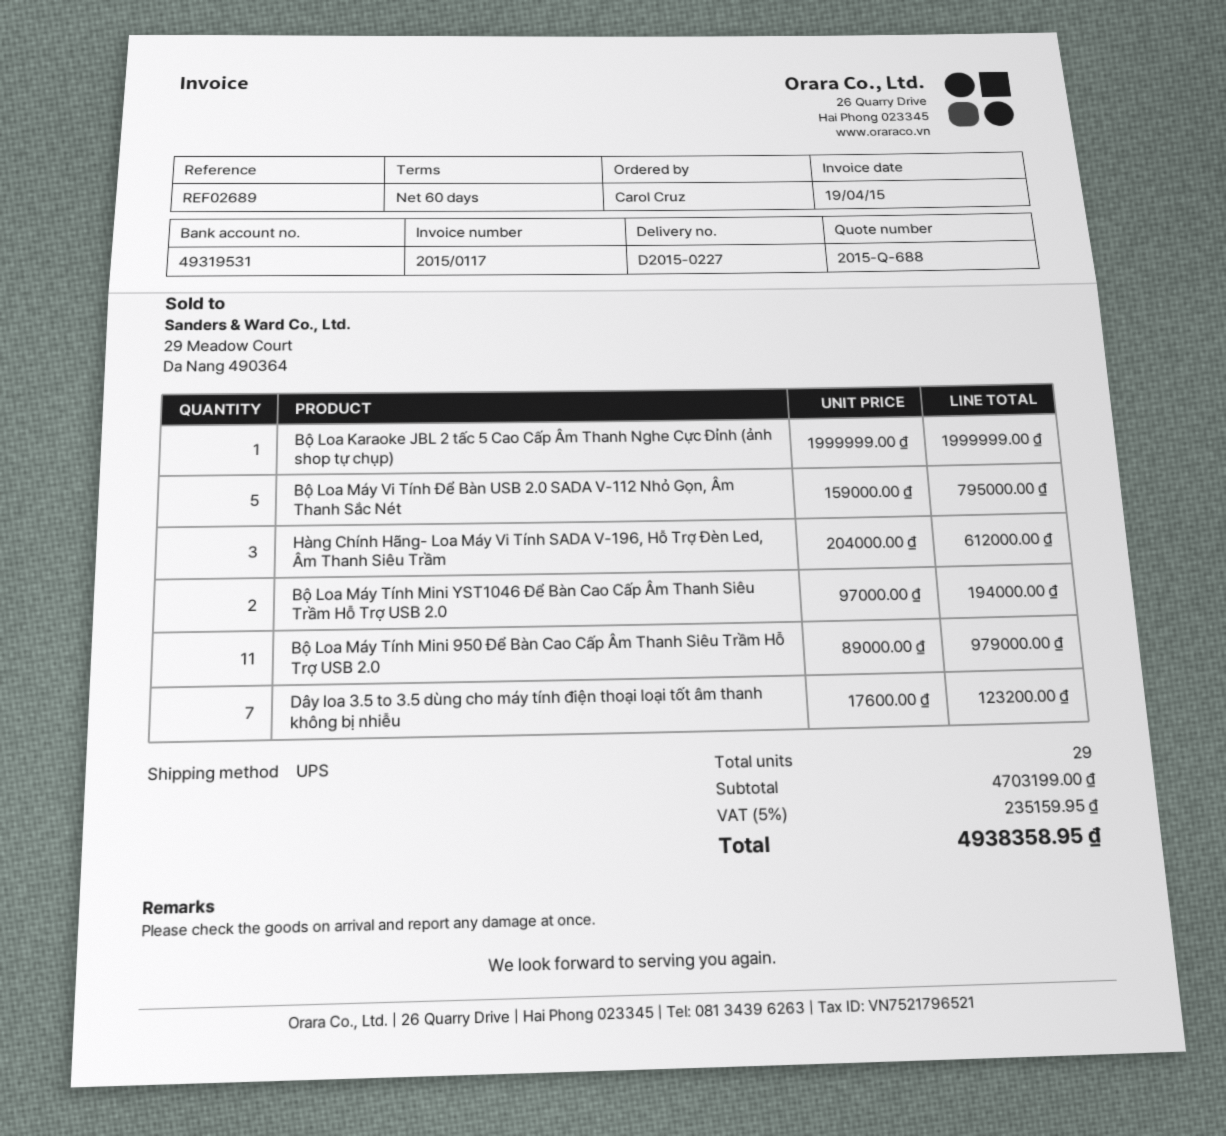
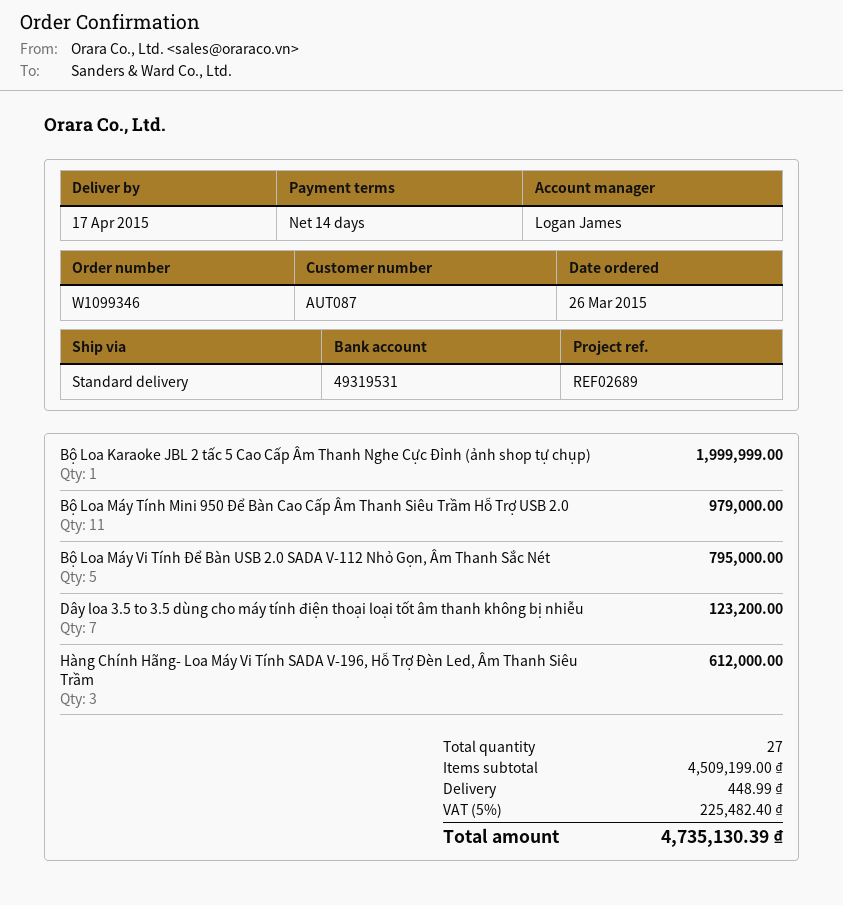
payment terms: 60 days -> 14 days
shipping method: UPS -> standard
Bộ Loa Máy Tính Mini YST1046 Để Bàn Cao Cấp Âm Thanh Siêu Trầm Hỗ Trợ USB 2.0: 2 for 194000.00 -> none
total quantity: 29 -> 27
subtotal: 4703199.00 -> 4509199.00
shipping: none -> 448.99
tax: 5% = 235159.95 -> 5% = 225482.40
total: 4938358.95 -> 4735130.39

